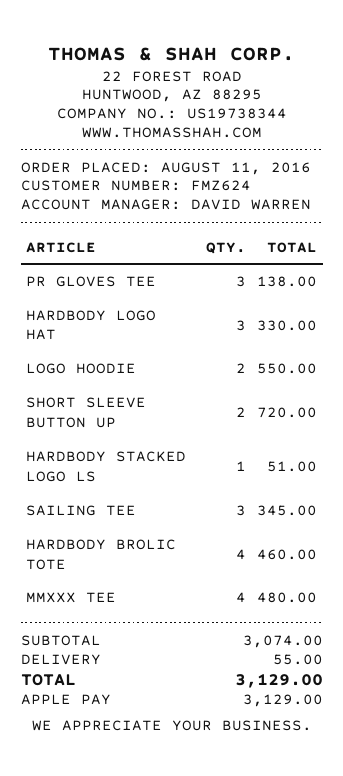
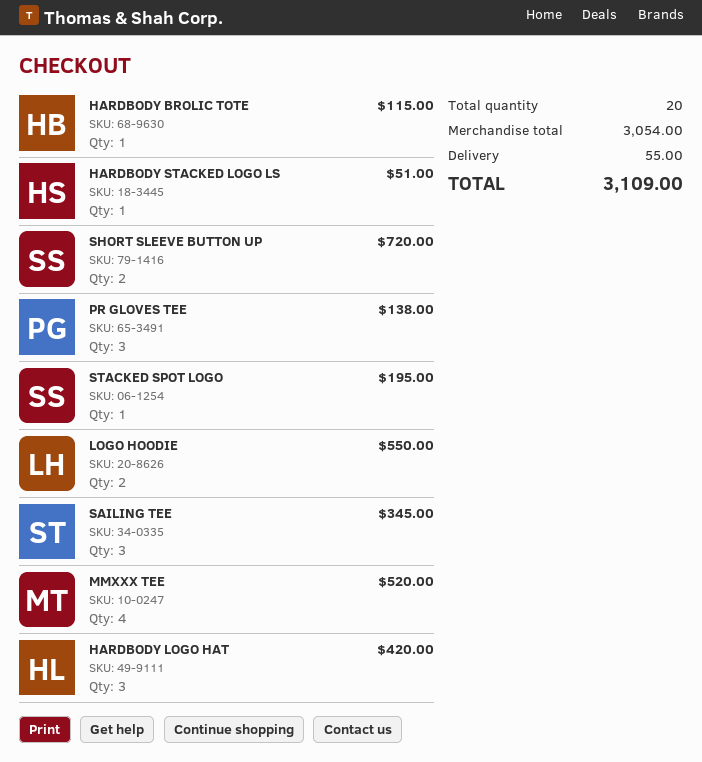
HARDBODY LOGO HAT: 3 for 330.00 -> 3 for 420.00
HARDBODY BROLIC TOTE: 4 for 460.00 -> 1 for 115.00
MMXXX TEE: 4 for 480.00 -> 4 for 520.00
STACKED SPOT LOGO: none -> 1 for 195.00
subtotal: 3074.00 -> 3054.00
total: 3129.00 -> 3109.00

